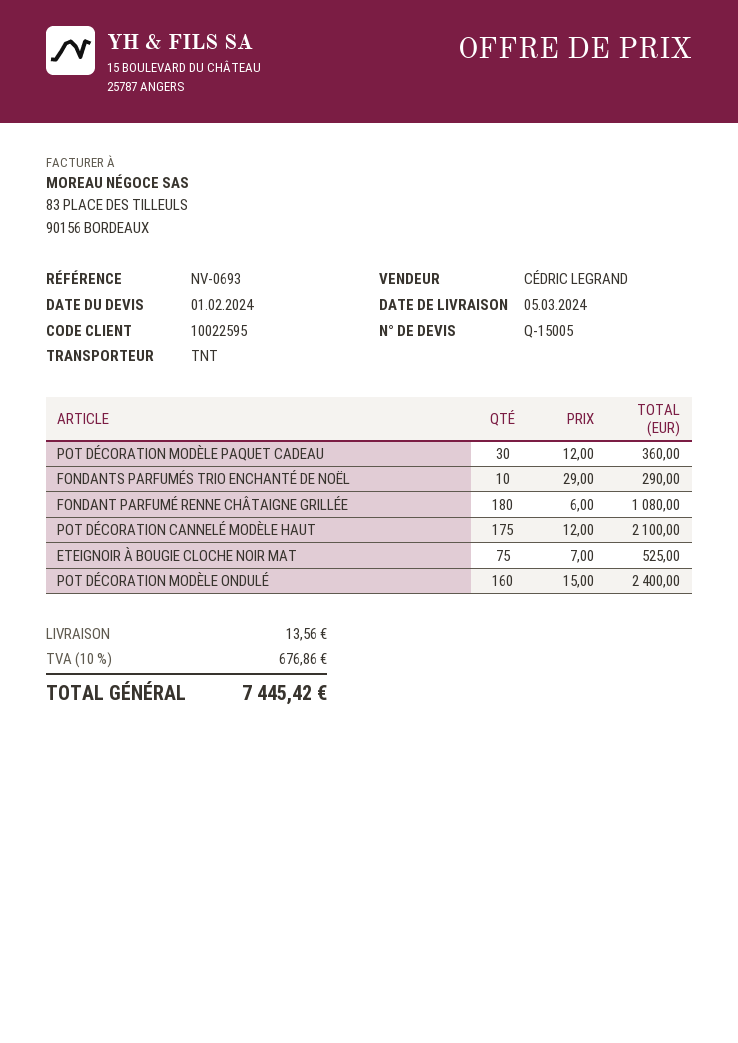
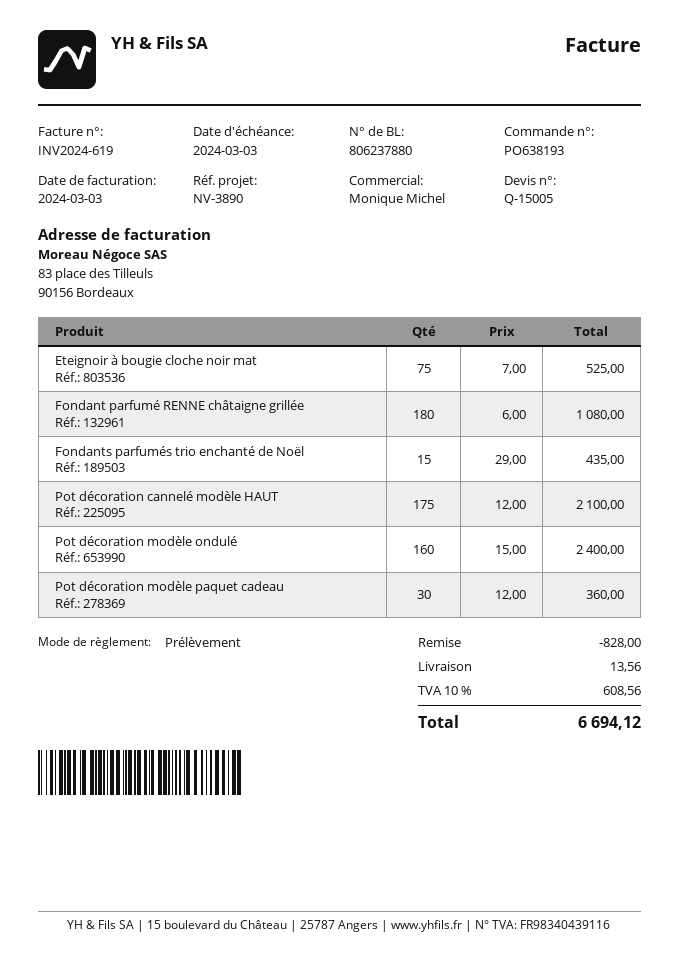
reference: NV-0693 -> NV-3890
sales rep: CÉDRIC LEGRAND -> Monique Michel
FONDANTS PARFUMÉS TRIO ENCHANTÉ DE NOËL: 10 x 29.00 = 290.00 -> 15 x 29.00 = 435.00
discount: none -> 828.00
tax: 10% = 676.86 -> 10% = 608.56
total: 7445.42 -> 6694.12

